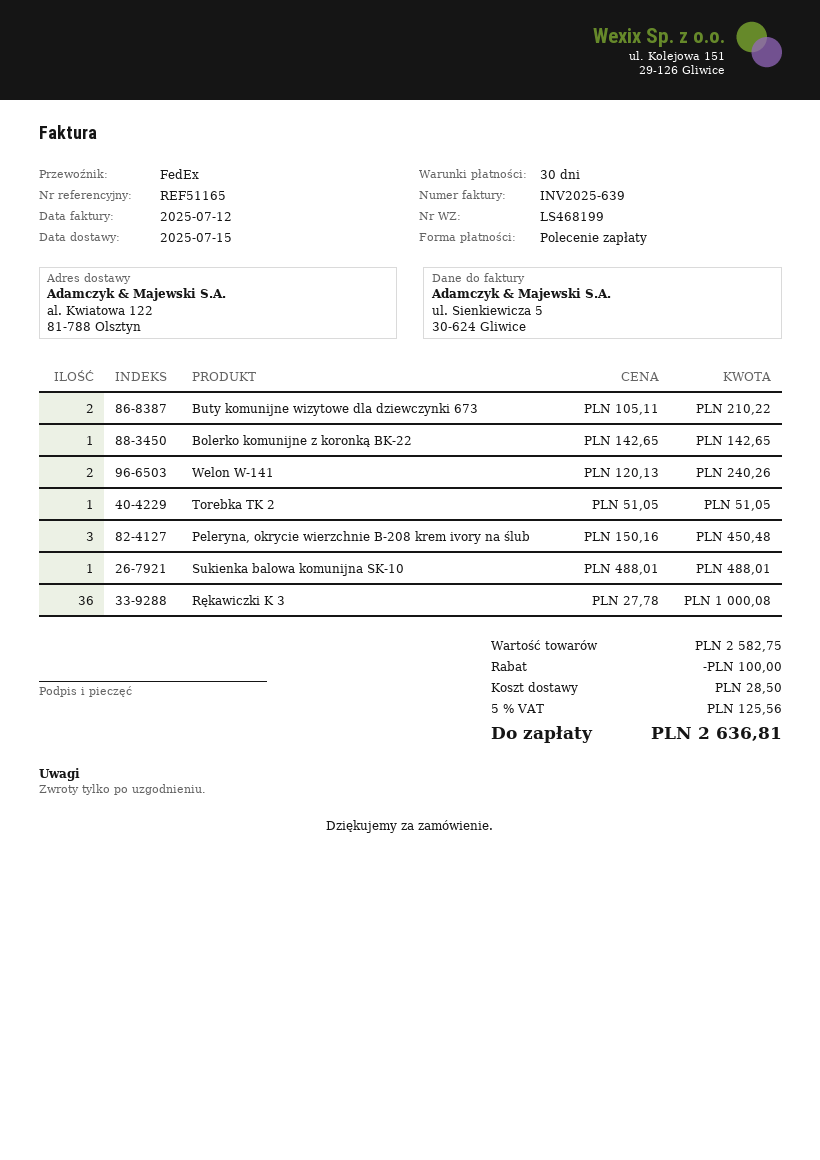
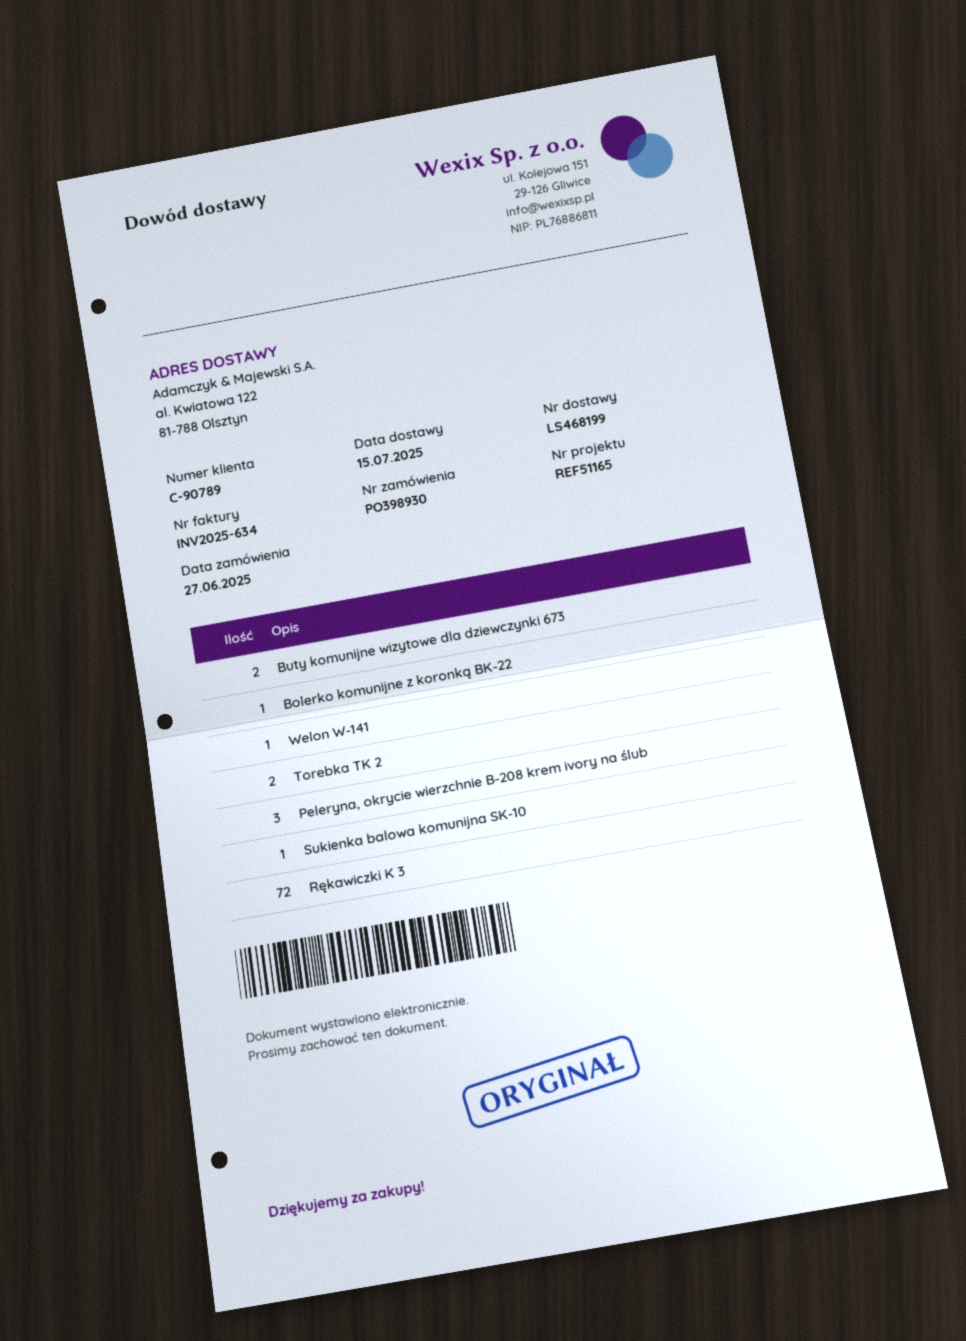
invoice number: INV2025-639 -> INV2025-634
Welon W-141: 2 -> 1
Torebka TK 2: 1 -> 2
Rękawiczki K 3: 36 -> 72

